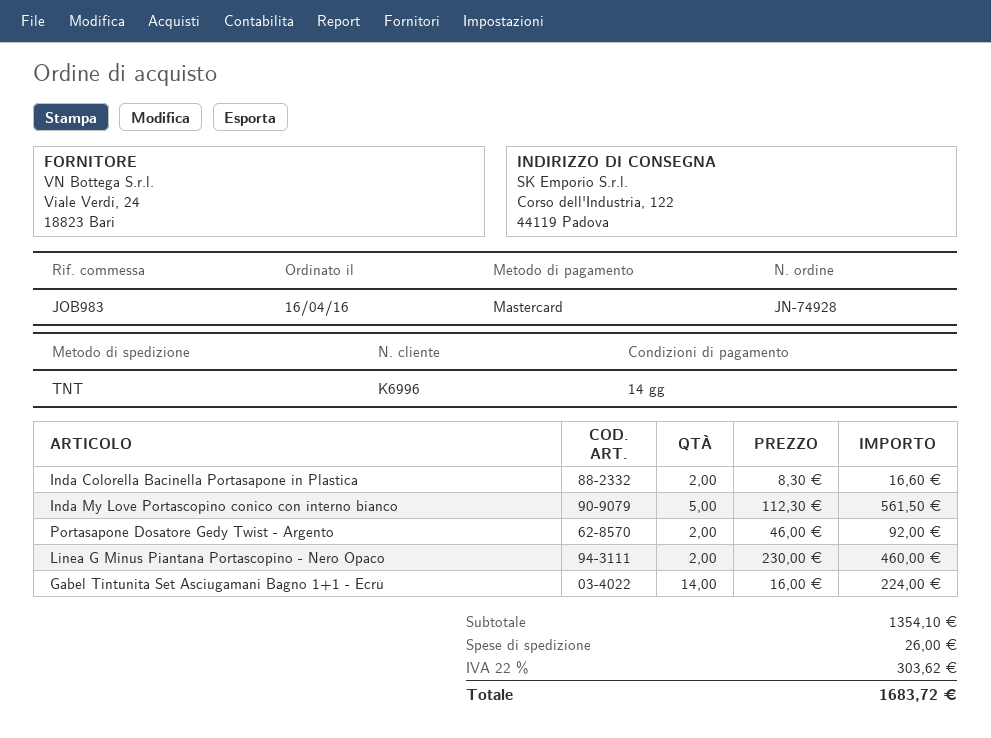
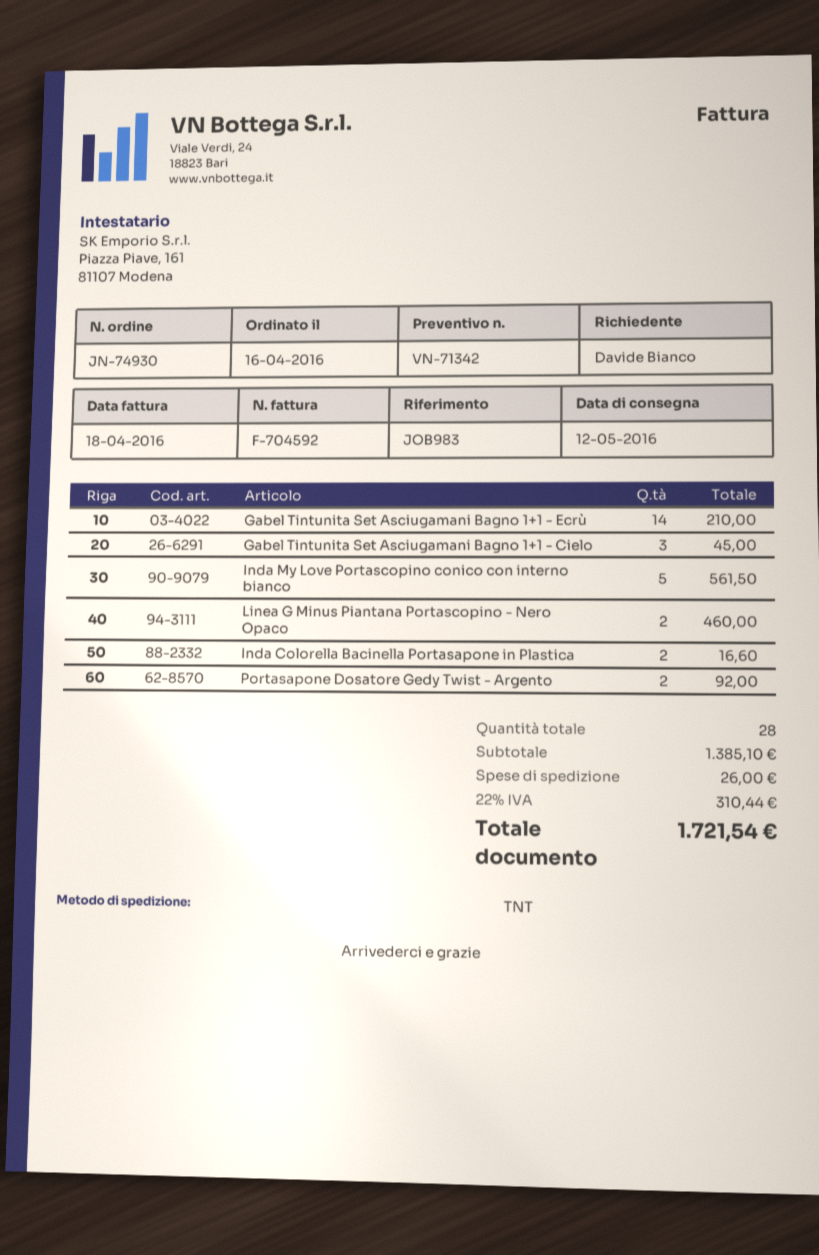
order number: JN-74928 -> JN-74930
Gabel Tintunita Set Asciugamani Bagno 1+1 - Ecrù: 14 for 224.00 -> 14 for 210.00
Gabel Tintunita Set Asciugamani Bagno 1+1 - Cielo: none -> 3 for 45.00
subtotal: 1354.10 -> 1385.10
tax: 22% = 303.62 -> 22% = 310.44
total: 1683.72 -> 1721.54

